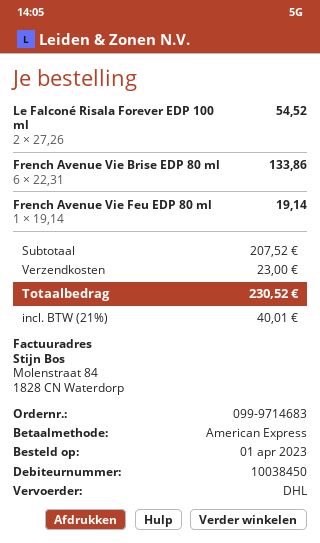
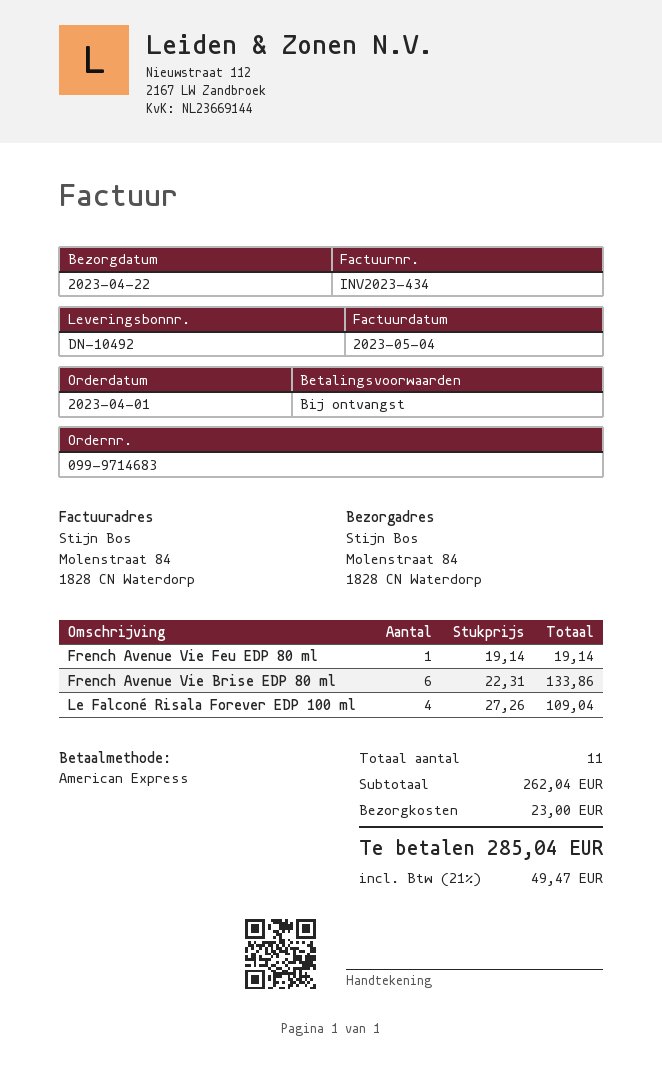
Le Falconé Risala Forever EDP 100 ml: 2 x 27.26 = 54.52 -> 4 x 27.26 = 109.04
subtotal: 207.52 -> 262.04
tax: 21% = 40.01 -> 21% = 49.47
total: 230.52 -> 285.04

